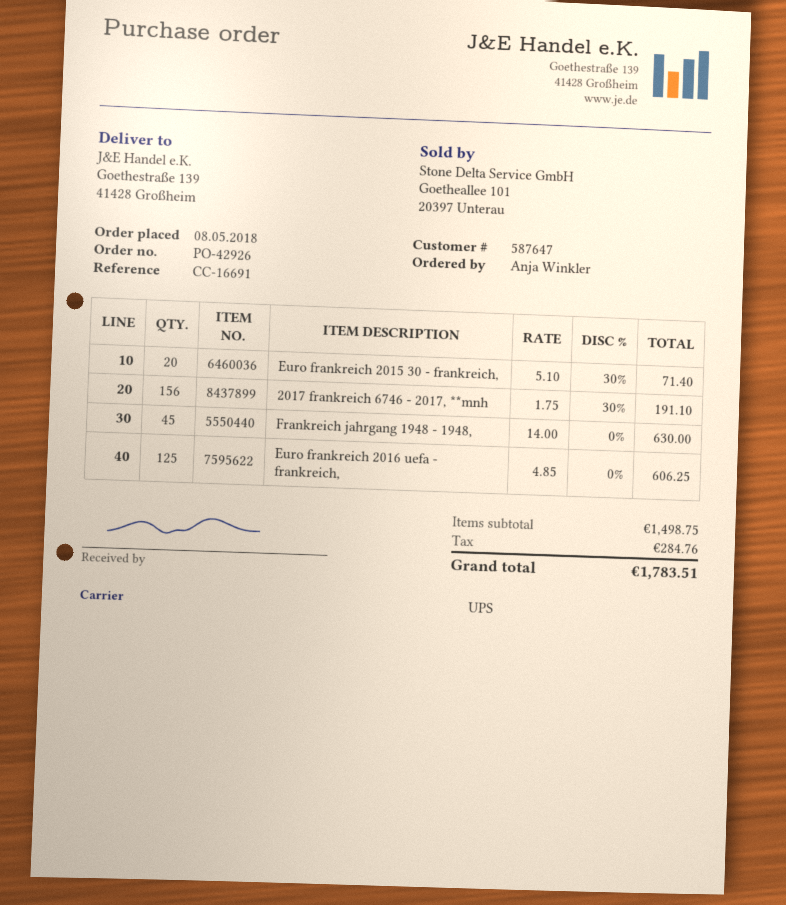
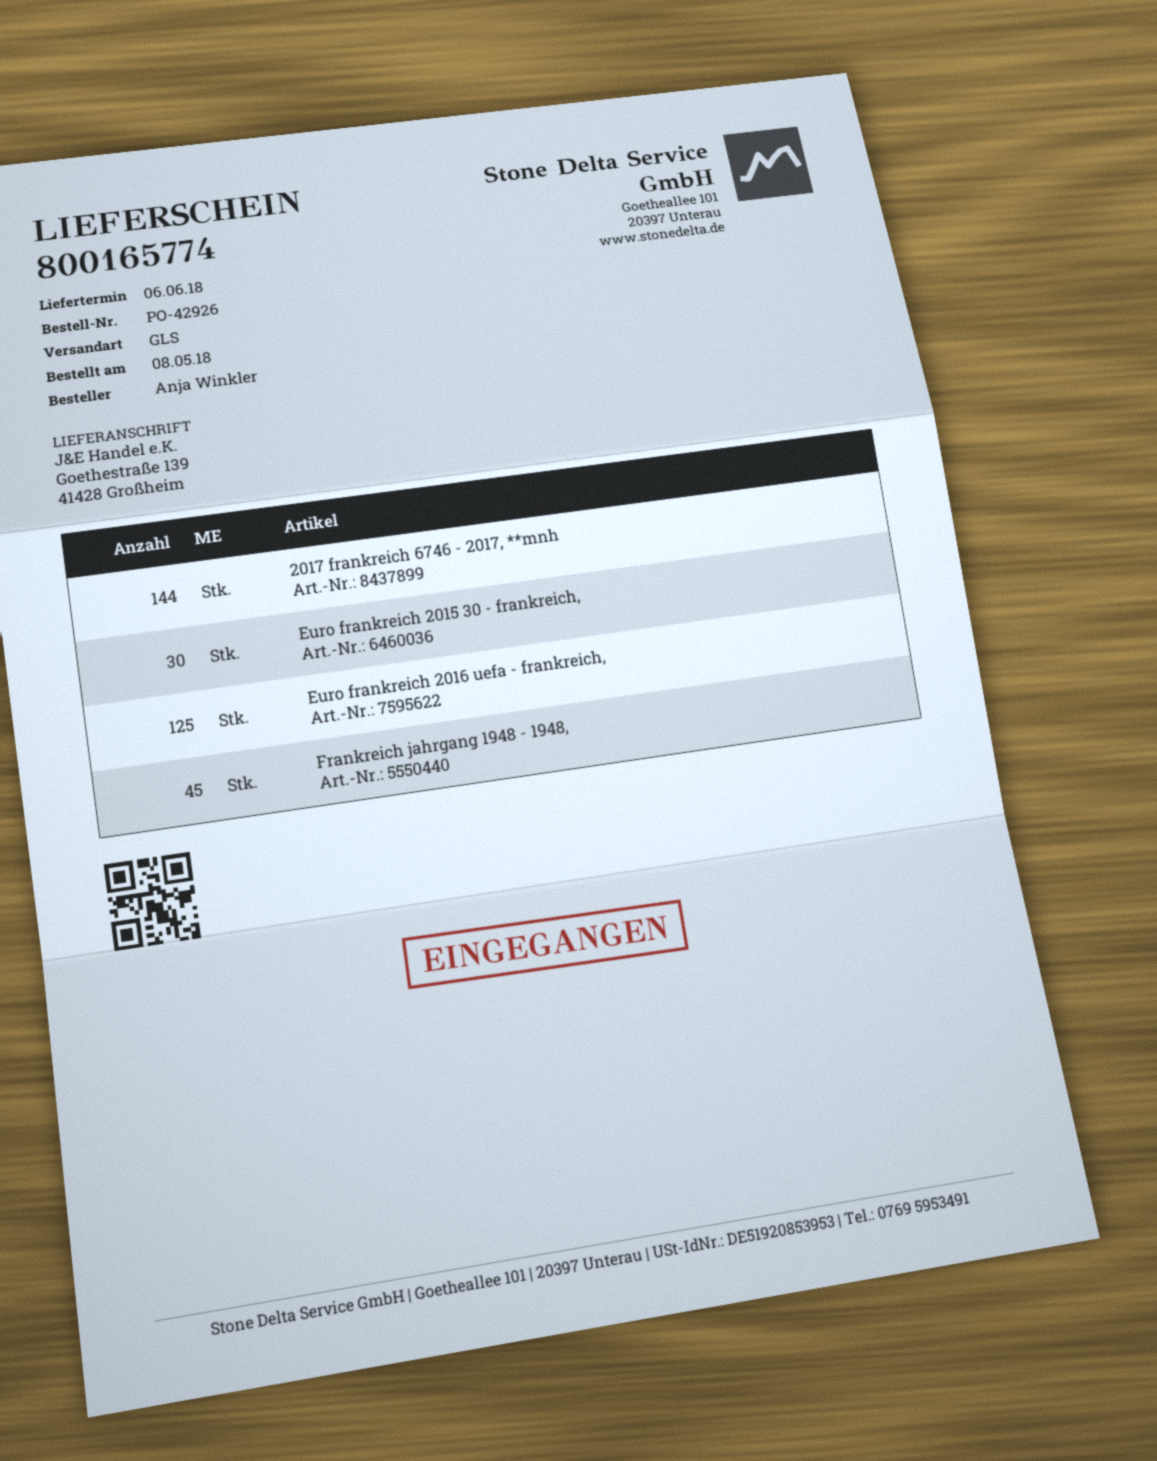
shipping method: UPS -> GLS
Euro frankreich 2015 30 - frankreich,: 20 -> 30
2017 frankreich 6746 - 2017, **mnh: 156 -> 144

